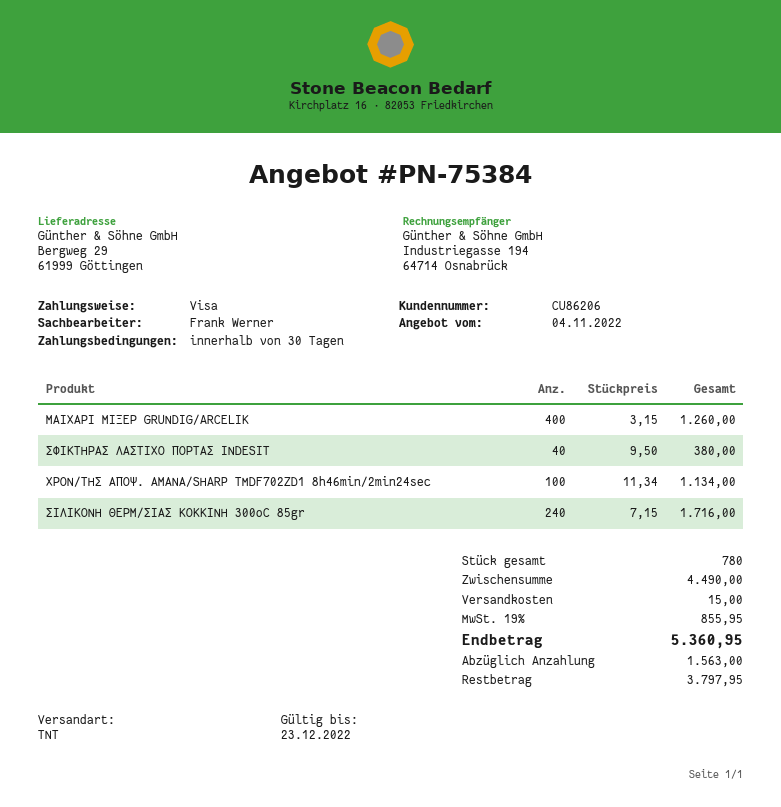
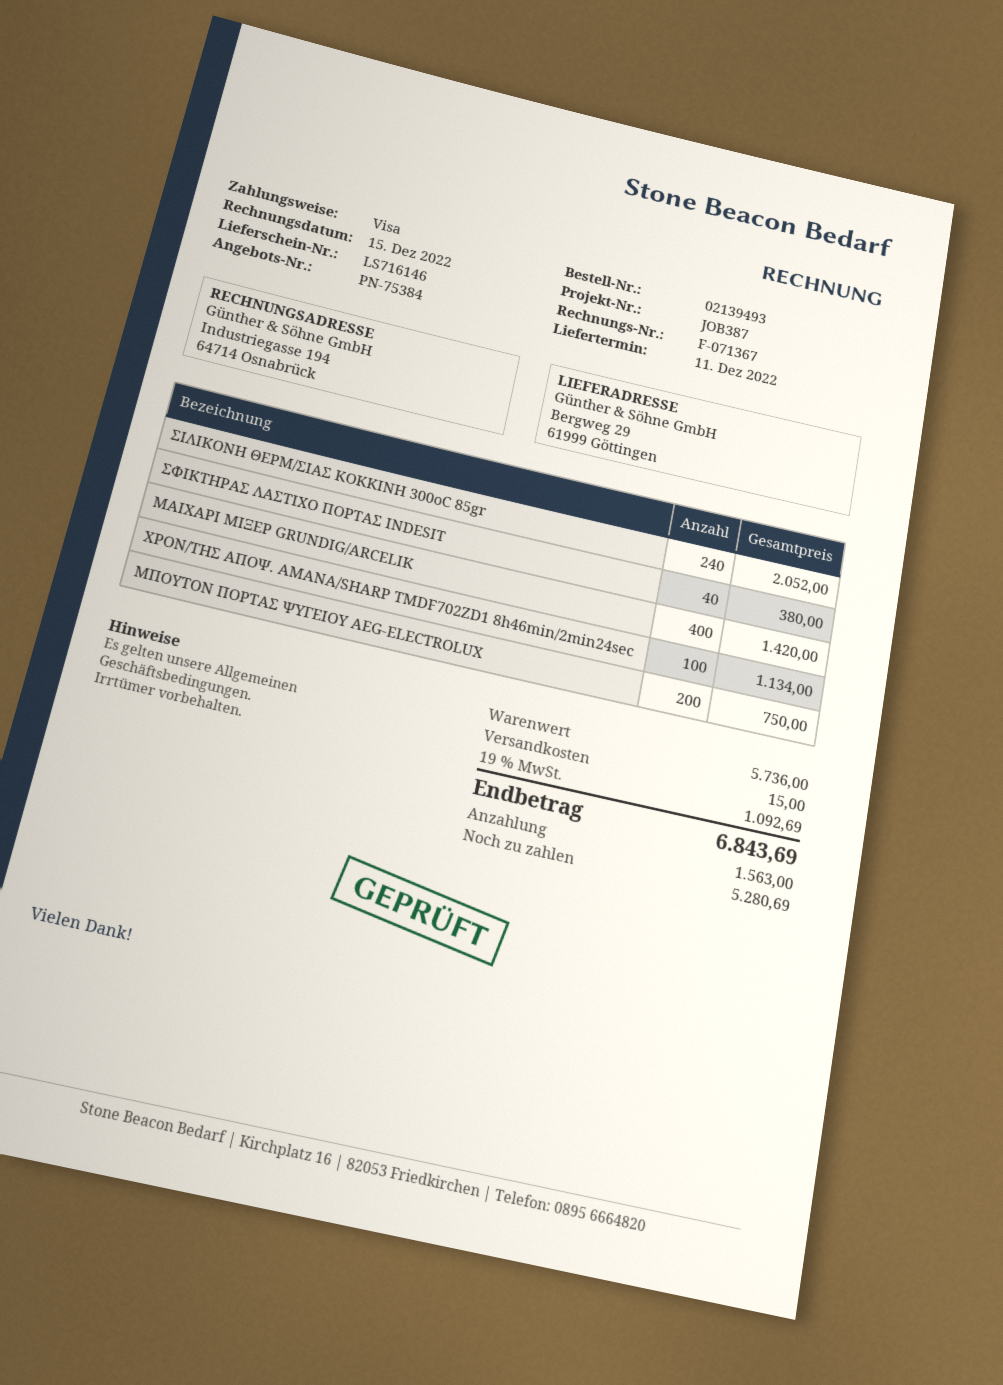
ΜΑΙΧΑΡΙ ΜΙΞΕΡ GRUNDIG/ARCELIK: 400 for 1260.00 -> 400 for 1420.00
ΣΙΛΙΚΟΝΗ ΘΕΡΜ/ΣΙΑΣ ΚΟΚΚΙΝΗ 300οC 85gr: 240 for 1716.00 -> 240 for 2052.00
ΜΠΟΥΤΟΝ ΠΟΡΤΑΣ ΨΥΓΕΙΟΥ AEG-ELECTROLUX: none -> 200 for 750.00
subtotal: 4490.00 -> 5736.00
tax: 19% = 855.95 -> 19% = 1092.69
total: 5360.95 -> 6843.69
balance: 3797.95 -> 5280.69

